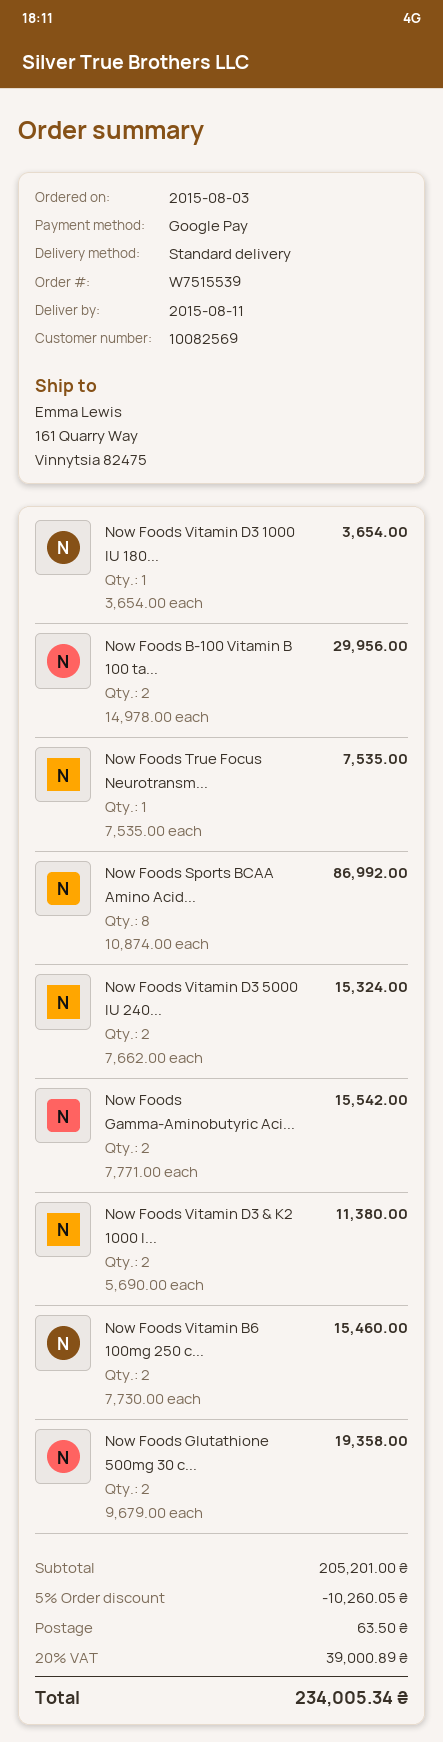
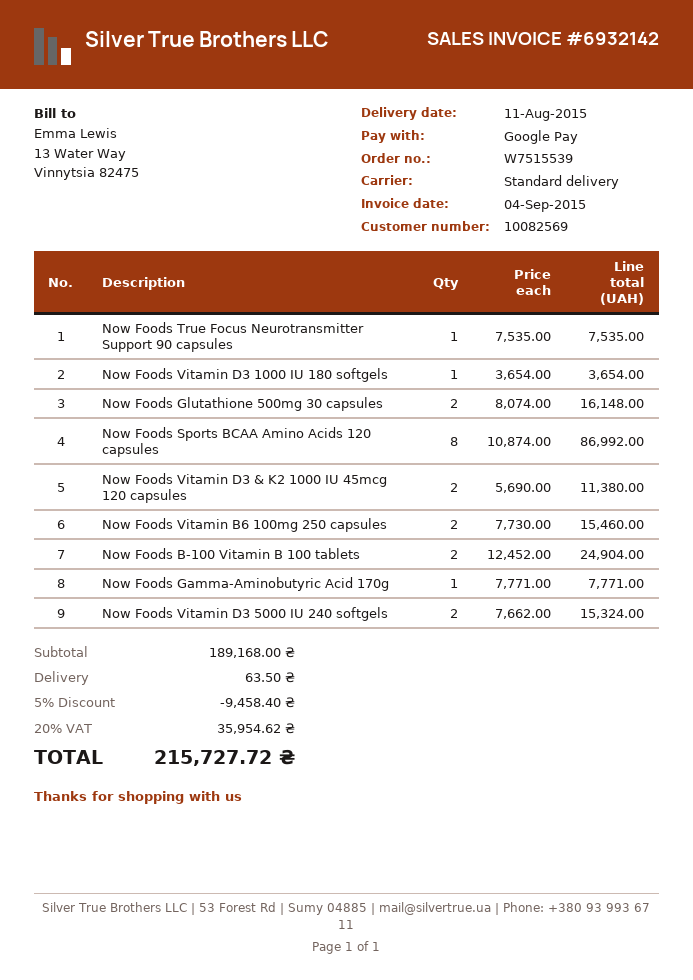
Now Foods B-100 Vitamin B 100 ta...: 2 x 14978.00 = 29956.00 -> 2 x 12452.00 = 24904.00
Now Foods Gamma-Aminobutyric Aci...: 2 x 7771.00 = 15542.00 -> 1 x 7771.00 = 7771.00
Now Foods Glutathione 500mg 30 c...: 2 x 9679.00 = 19358.00 -> 2 x 8074.00 = 16148.00
subtotal: 205201.00 -> 189168.00
discount: 5% = 10260.05 -> 5% = 9458.40
tax: 20% = 39000.89 -> 20% = 35954.62
total: 234005.34 -> 215727.72

